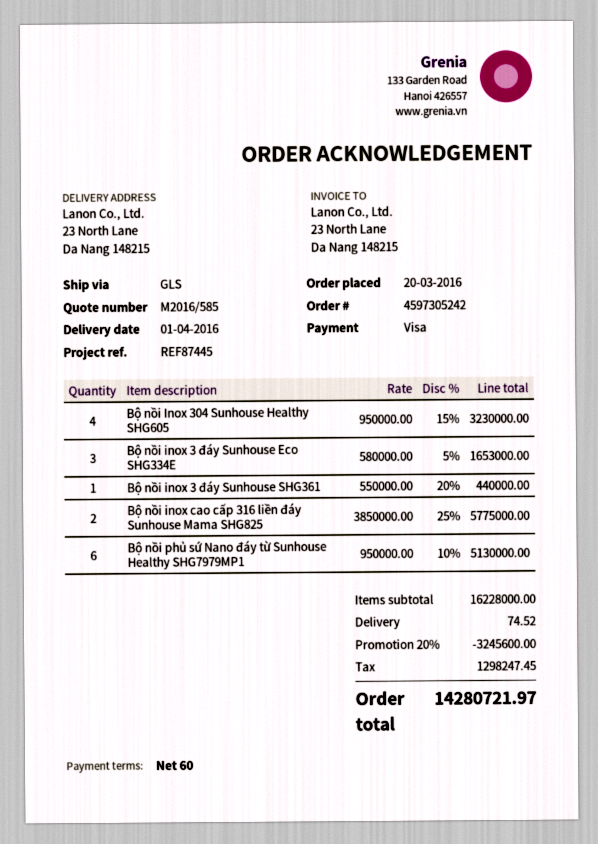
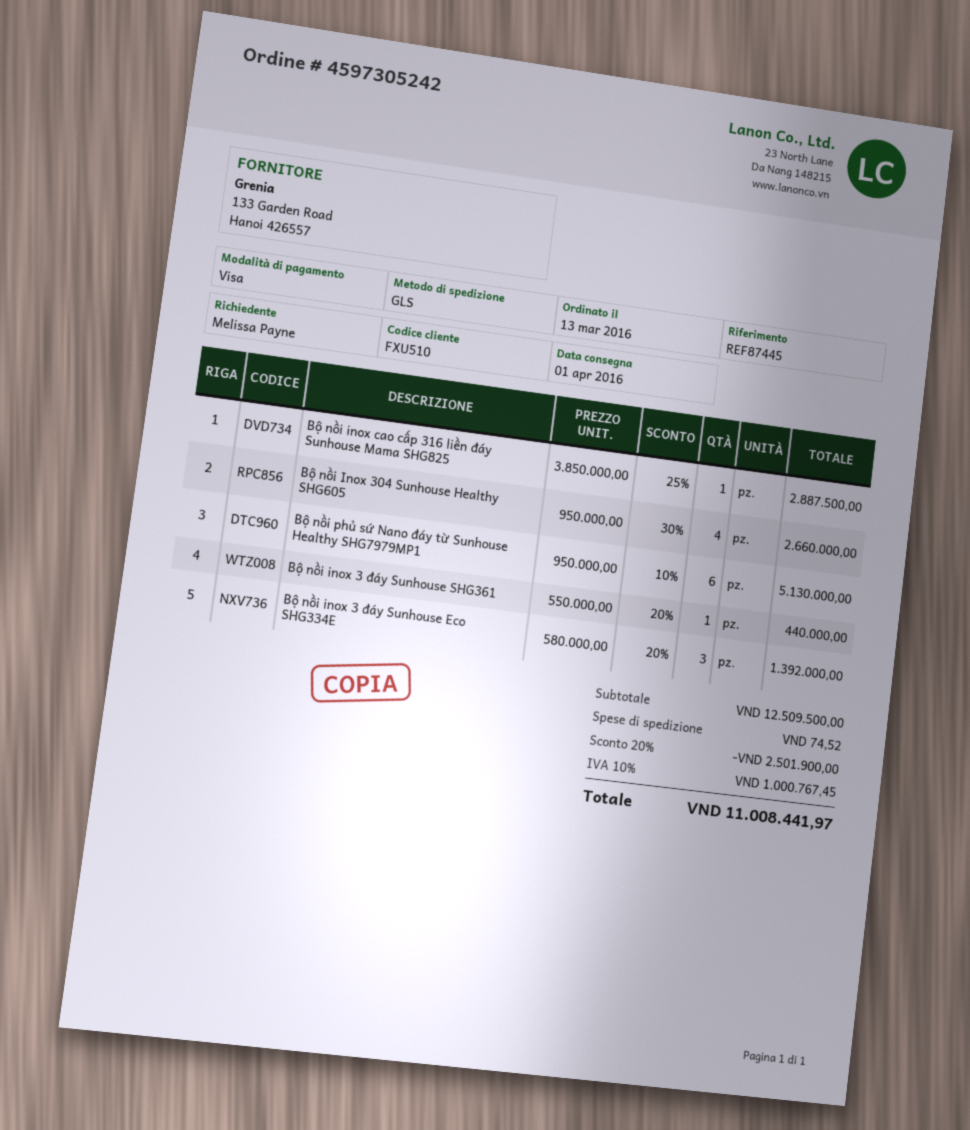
order date: 2016-03-20 -> 2016-03-13
Bộ nồi Inox 304 Sunhouse Healthy SHG605: 4 x 950000.00 - 15% = 3230000.00 -> 4 x 950000.00 - 30% = 2660000.00
Bộ nồi inox 3 đáy Sunhouse Eco SHG334E: 3 x 580000.00 - 5% = 1653000.00 -> 3 x 580000.00 - 20% = 1392000.00
Bộ nồi inox cao cấp 316 liền đáy Sunhouse Mama SHG825: 2 x 3850000.00 - 25% = 5775000.00 -> 1 x 3850000.00 - 25% = 2887500.00
subtotal: 16228000.00 -> 12509500.00
discount: 20% = 3245600.00 -> 20% = 2501900.00
tax: 1298247.45 -> 1000767.45
total: 14280721.97 -> 11008441.97

